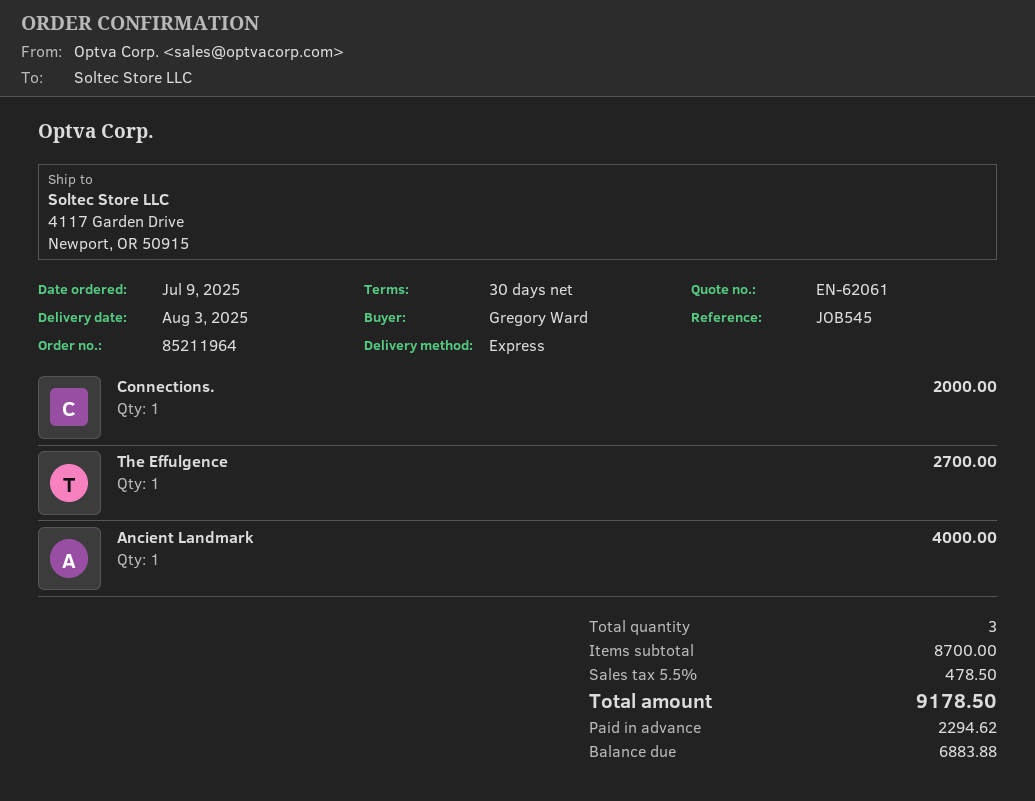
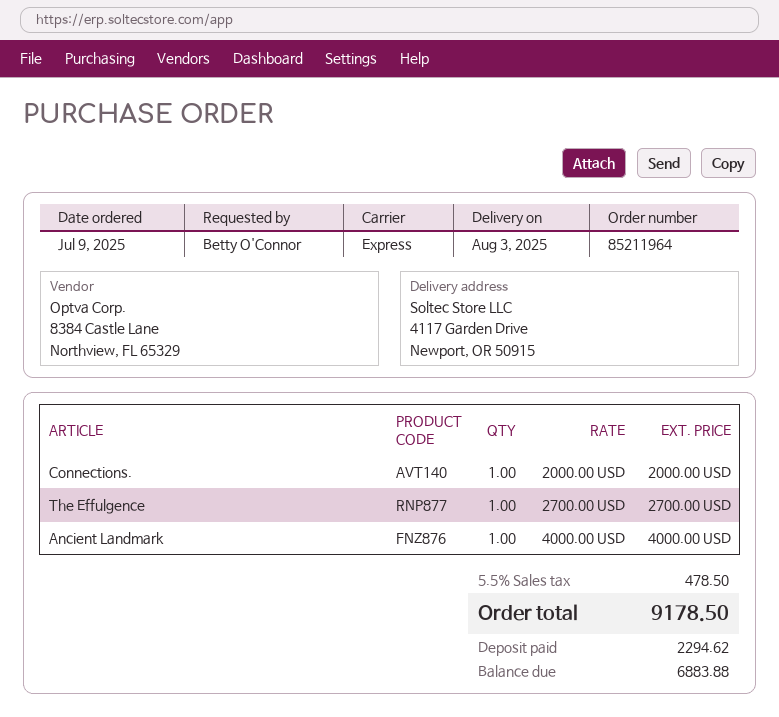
ordered by: Gregory Ward -> Betty O'Connor

